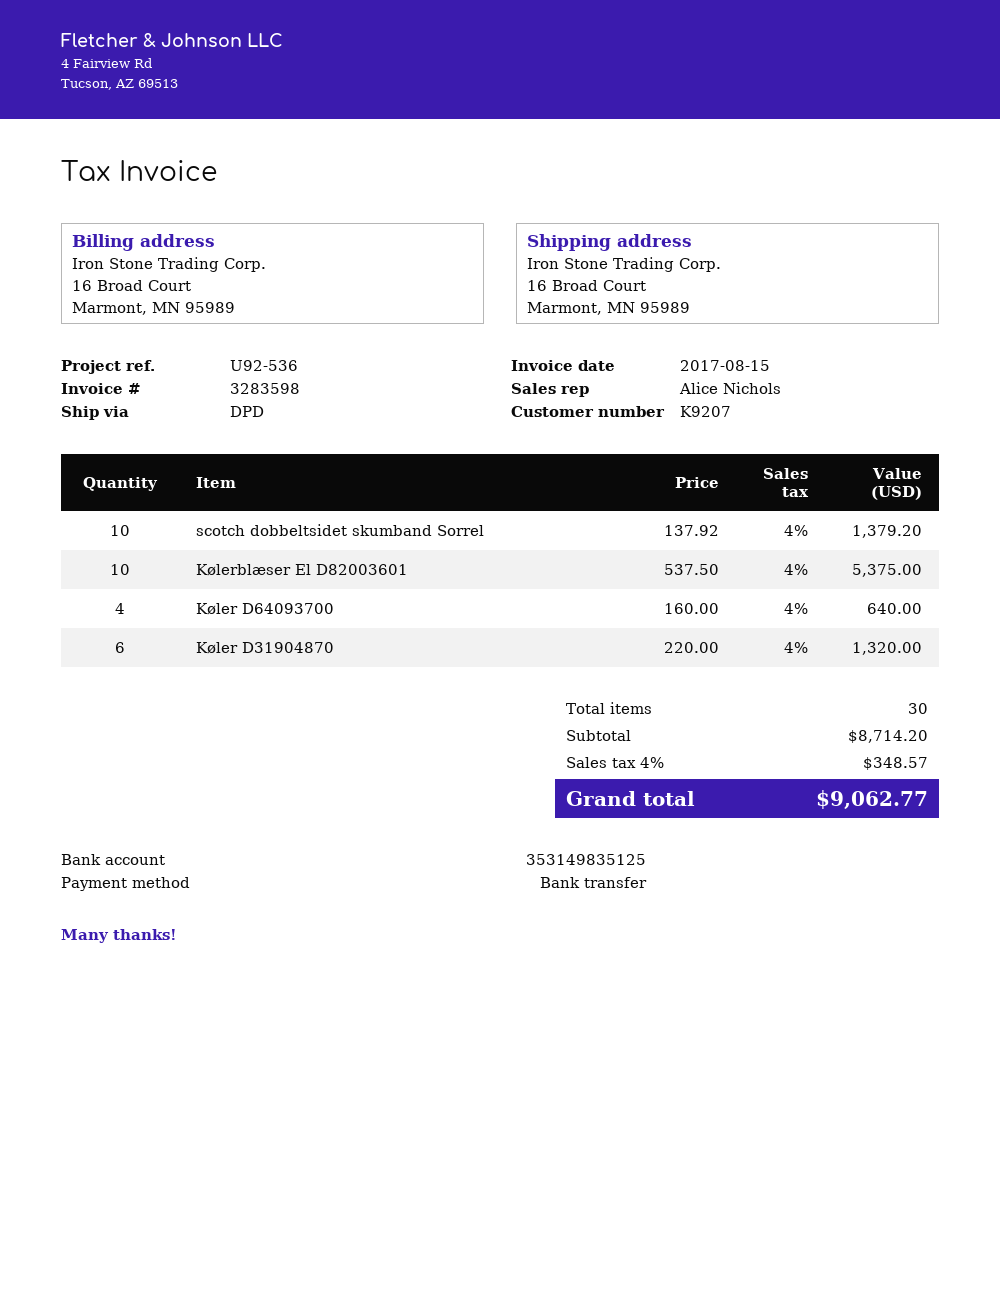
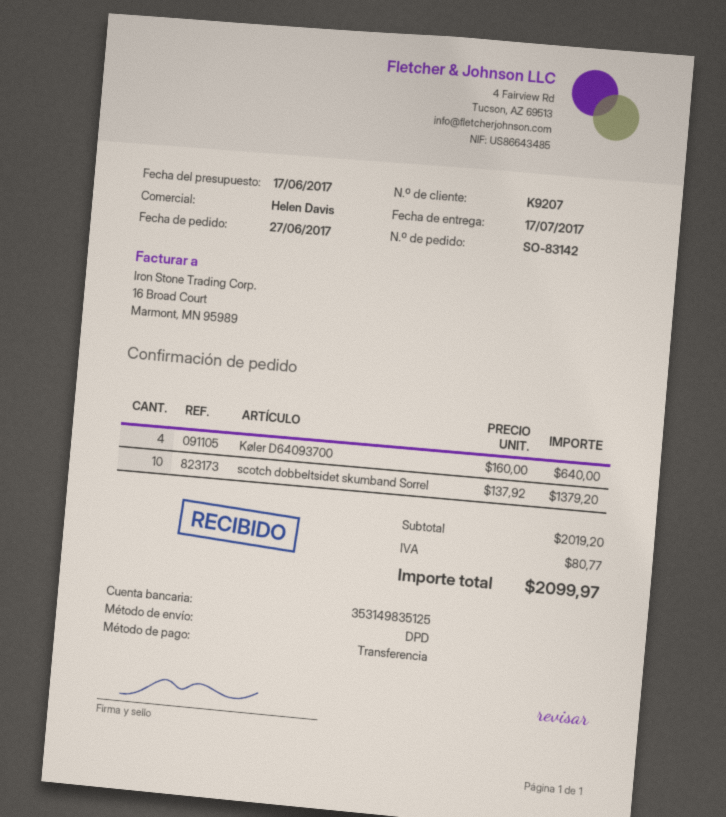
sales rep: Alice Nichols -> Helen Davis
Kølerblæser El D82003601: 10 x 537.50 = 5375.00 -> none
Køler D31904870: 6 x 220.00 = 1320.00 -> none
subtotal: 8714.20 -> 2019.20
tax: 348.57 -> 80.77
total: 9062.77 -> 2099.97

